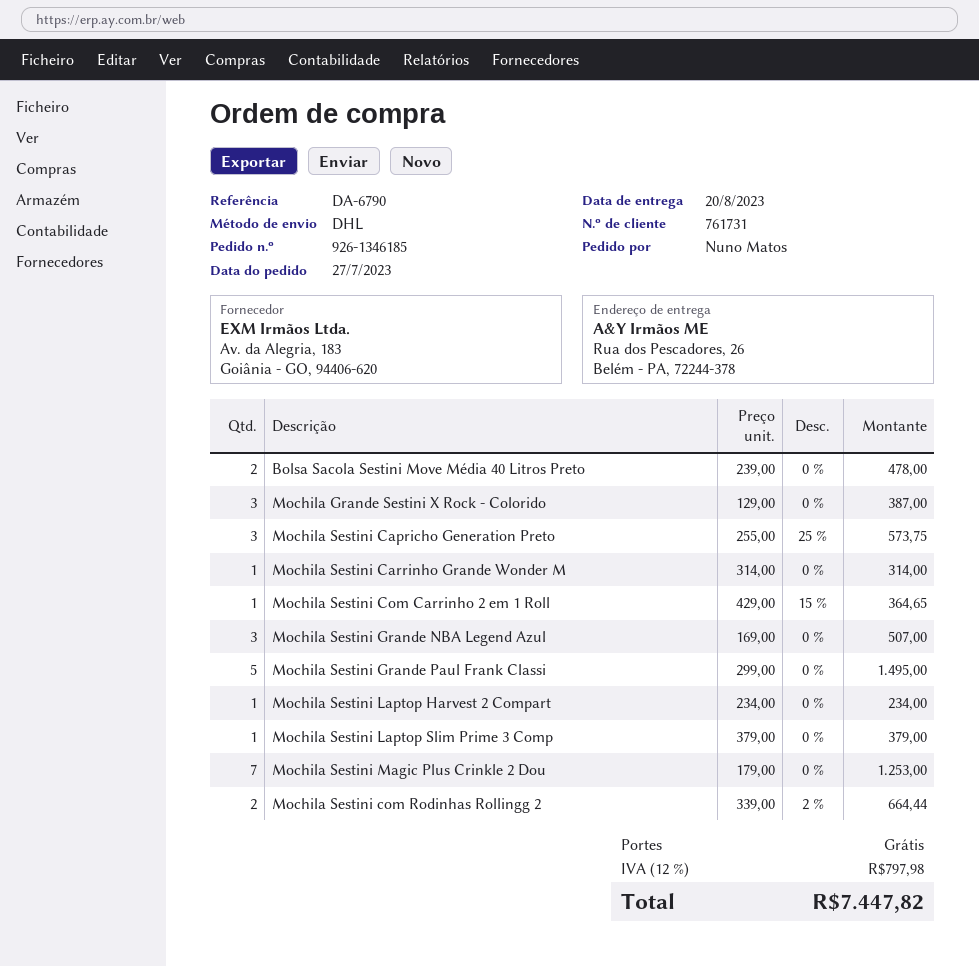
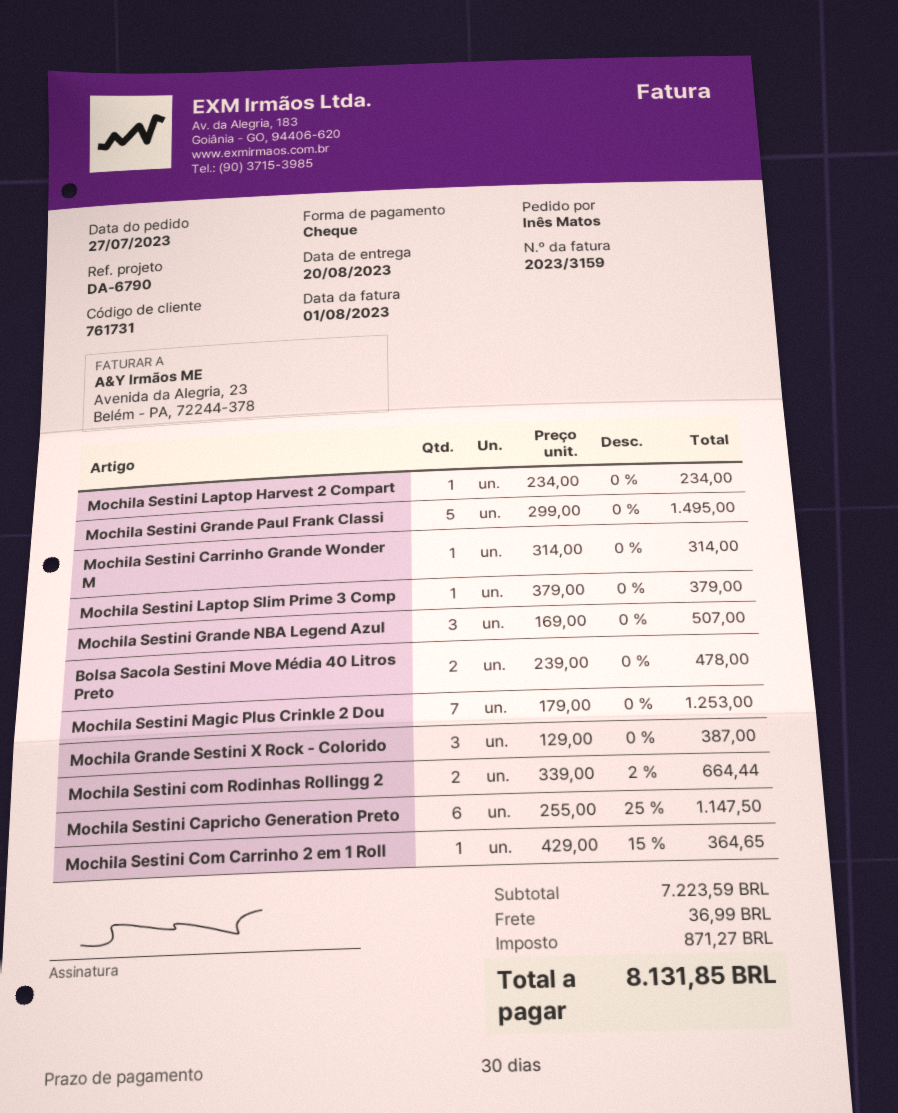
ordered by: Nuno Matos -> Inês Matos
Mochila Sestini Capricho Generation Preto: 3 x 255.00 - 25% = 573.75 -> 6 x 255.00 - 25% = 1147.50
shipping: 0.00 -> 36.99
tax: 797.98 -> 871.27
total: 7447.82 -> 8131.85

